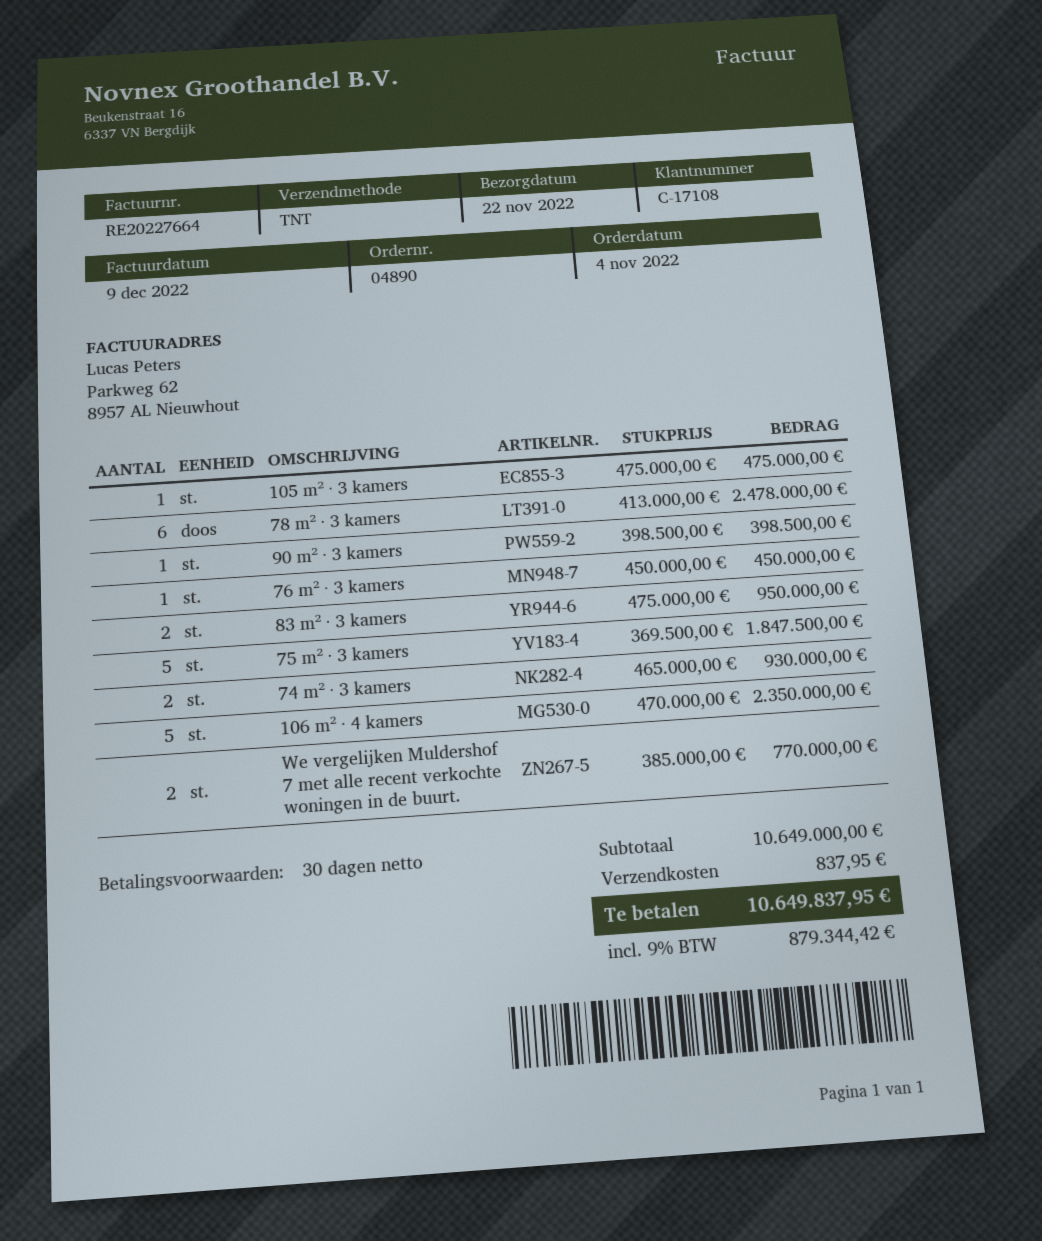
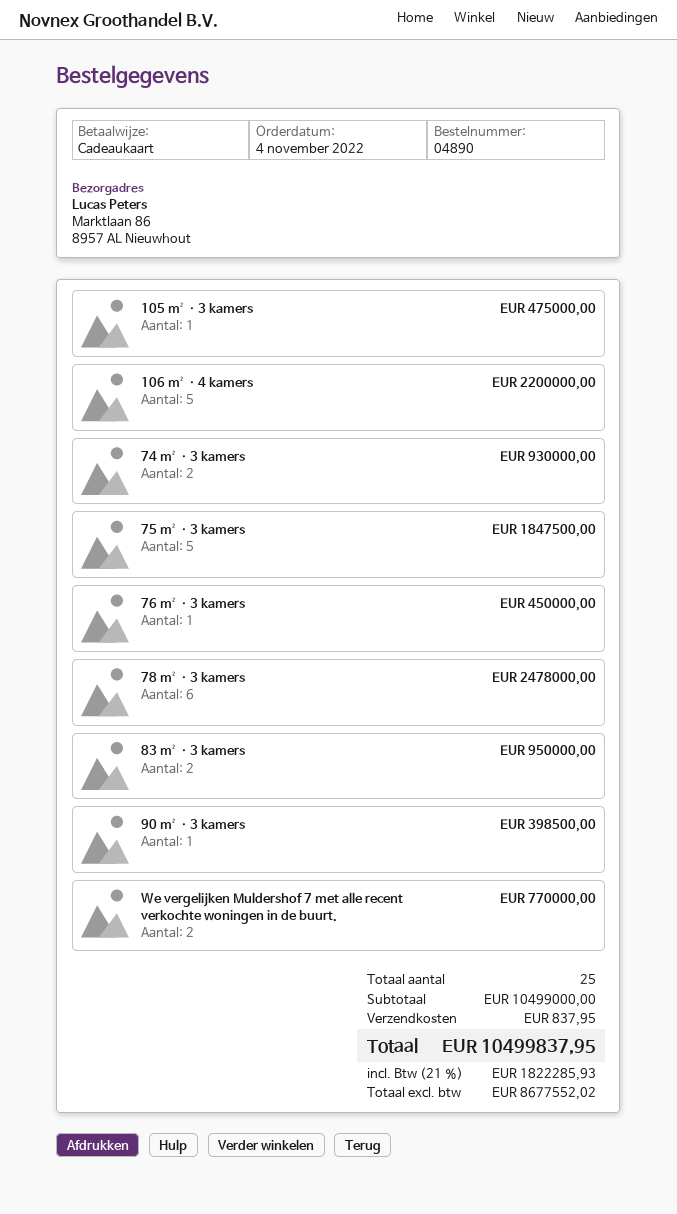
106 m² · 4 kamers: 5 for 2350000.00 -> 5 for 2200000.00
subtotal: 10649000.00 -> 10499000.00
tax: 9% = 879344.42 -> 21% = 1822285.93
total: 10649837.95 -> 10499837.95

